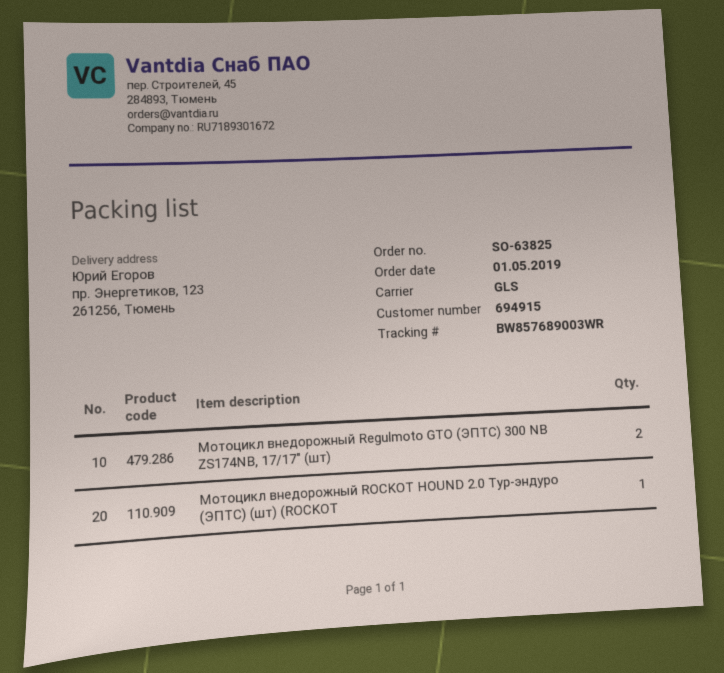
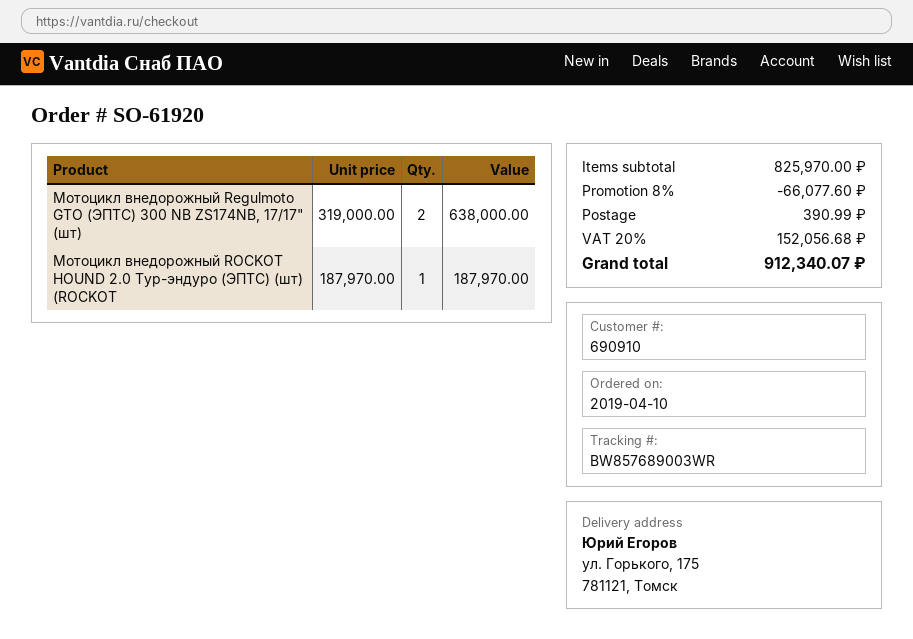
order number: SO-63825 -> SO-61920
order date: 2019-05-01 -> 2019-04-10
customer number: 694915 -> 690910
ship to: пр. Энергетиков, 123, 261256, Тюмень -> ул. Горького, 175, 781121, Томск

